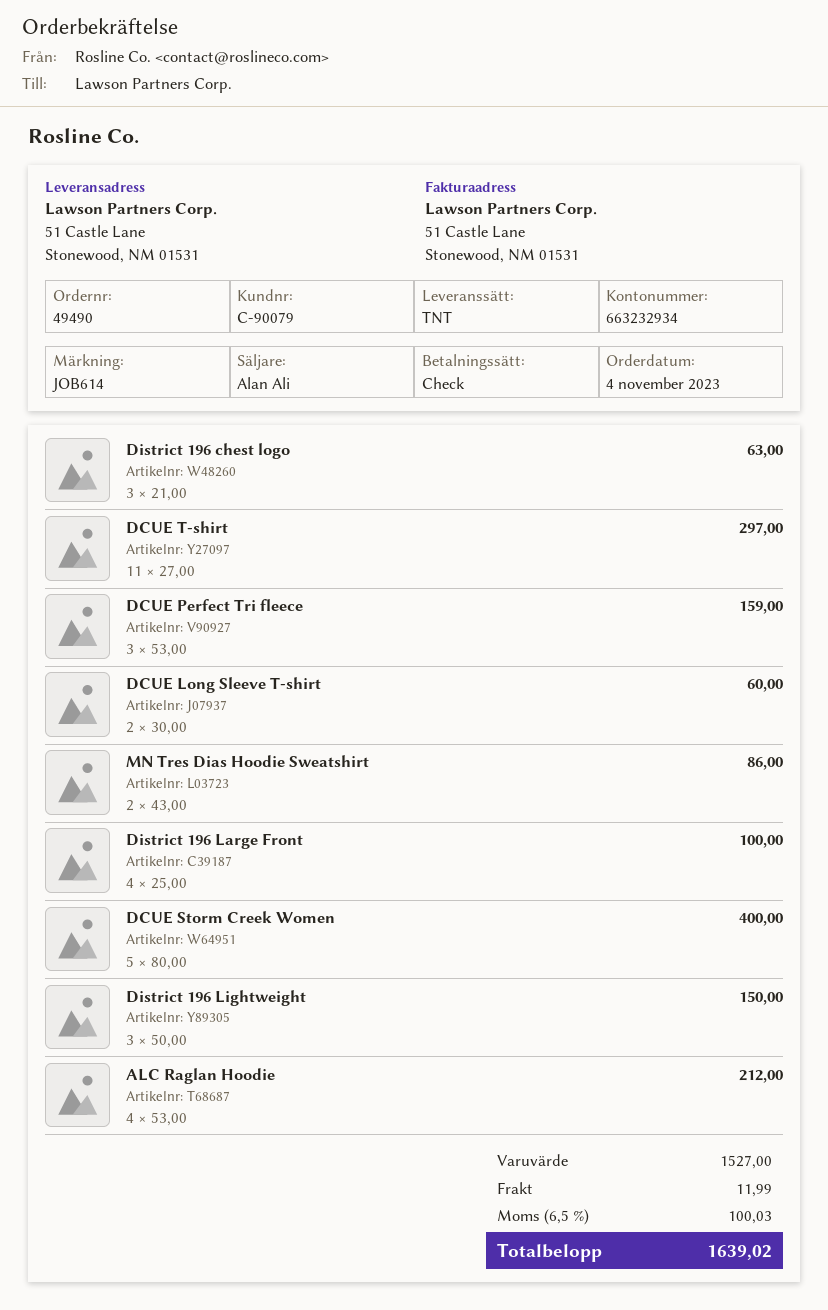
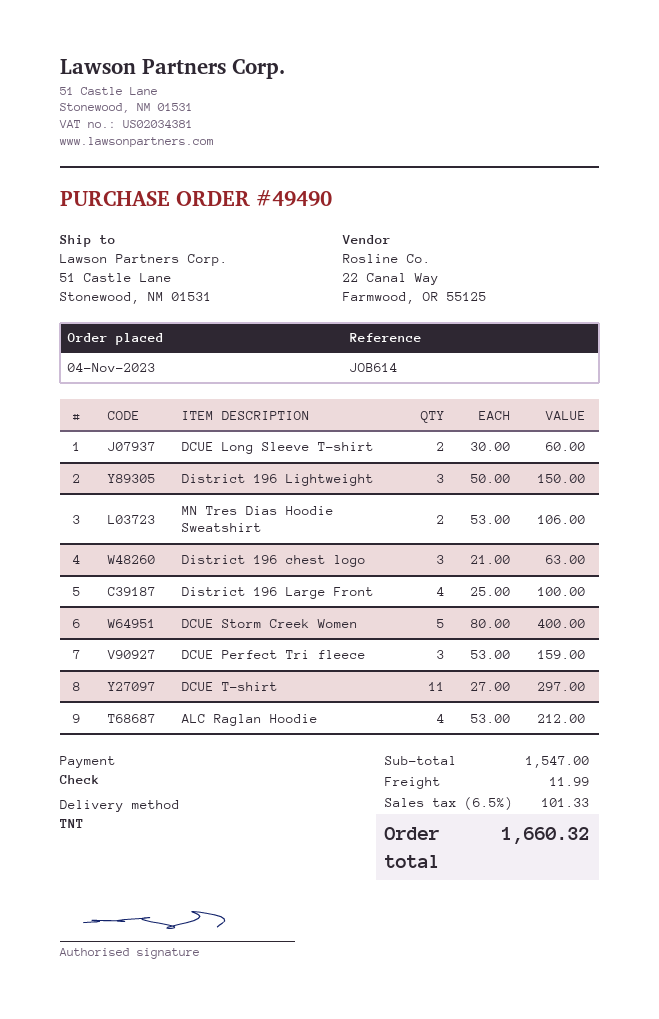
MN Tres Dias Hoodie Sweatshirt: 2 x 43.00 = 86.00 -> 2 x 53.00 = 106.00
subtotal: 1527.00 -> 1547.00
tax: 6.5% = 100.03 -> 6.5% = 101.33
total: 1639.02 -> 1660.32

